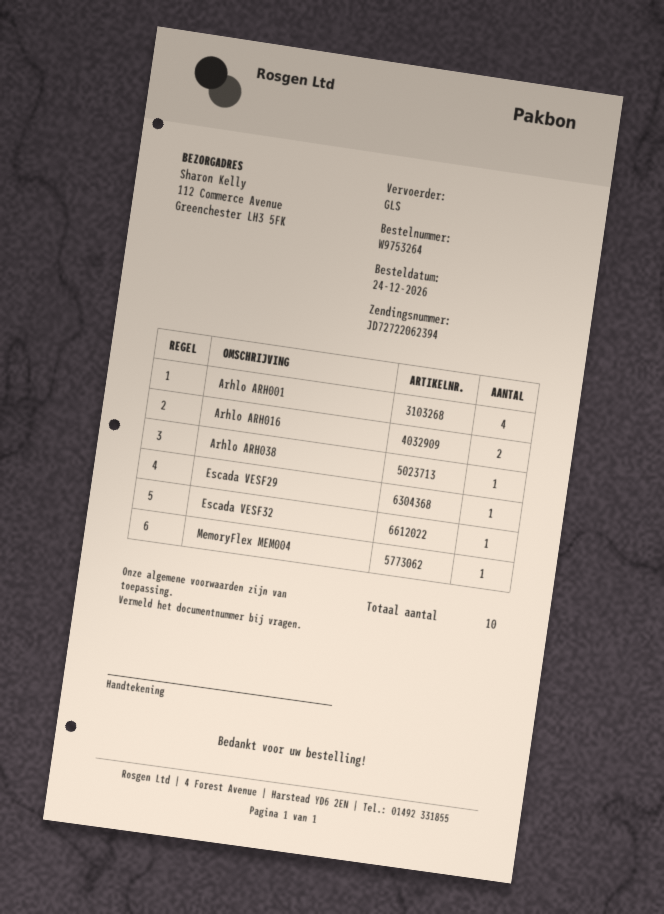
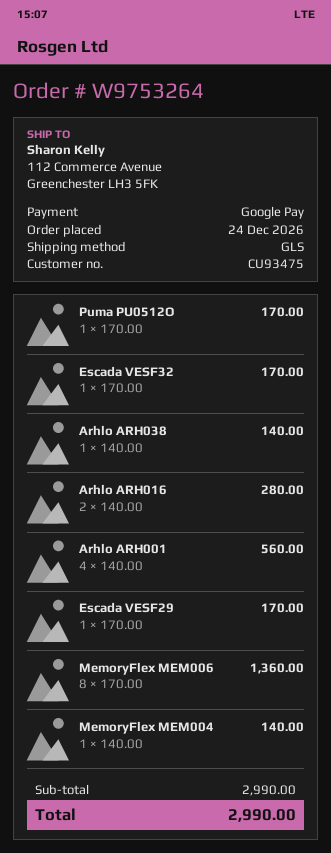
Puma PU0512O: none -> 1
MemoryFlex MEM006: none -> 8

